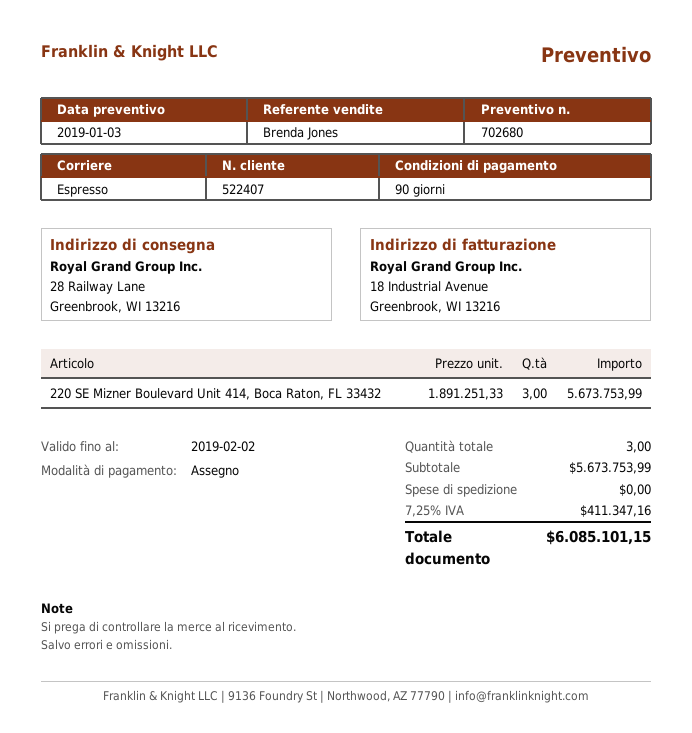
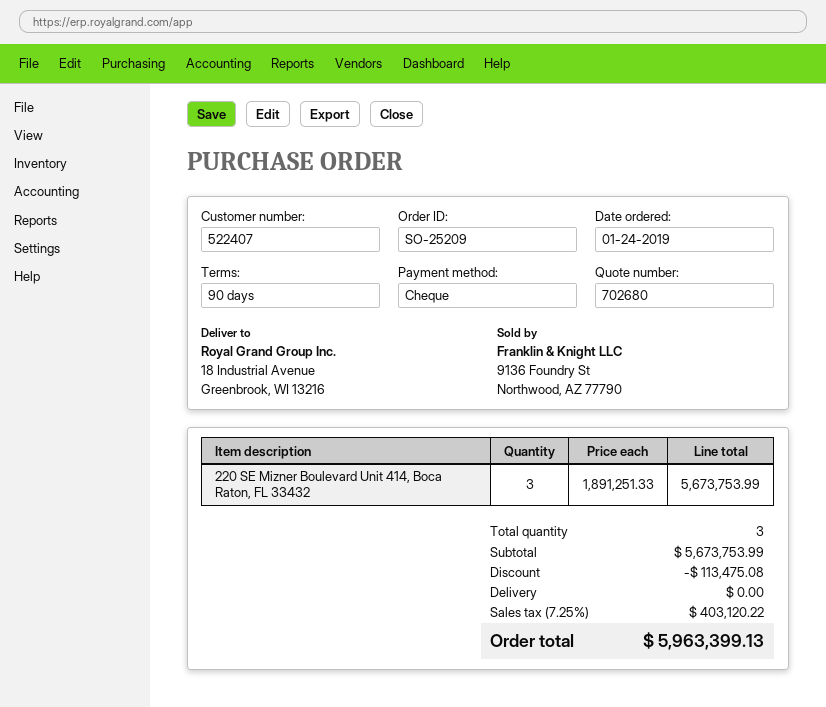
ship to: 28 Railway Lane, Greenbrook, WI 13216 -> 18 Industrial Avenue, Greenbrook, WI 13216
discount: none -> 113475.08
tax: 7.25% = 411347.16 -> 7.25% = 403120.22
total: 6085101.15 -> 5963399.13

